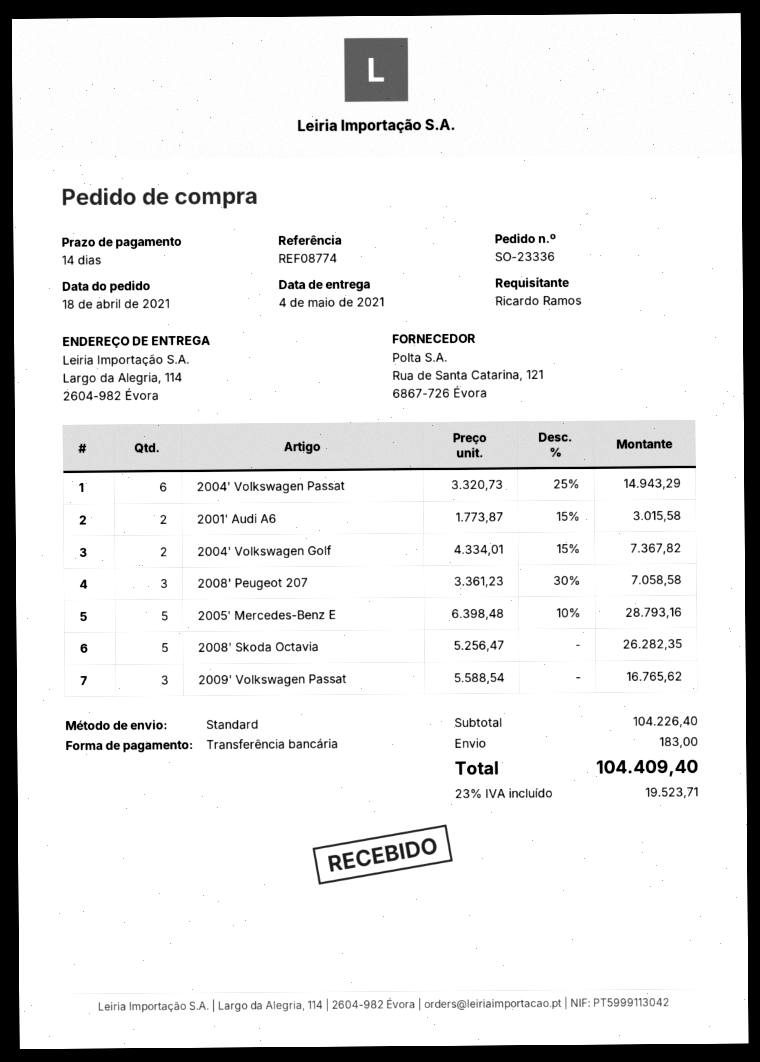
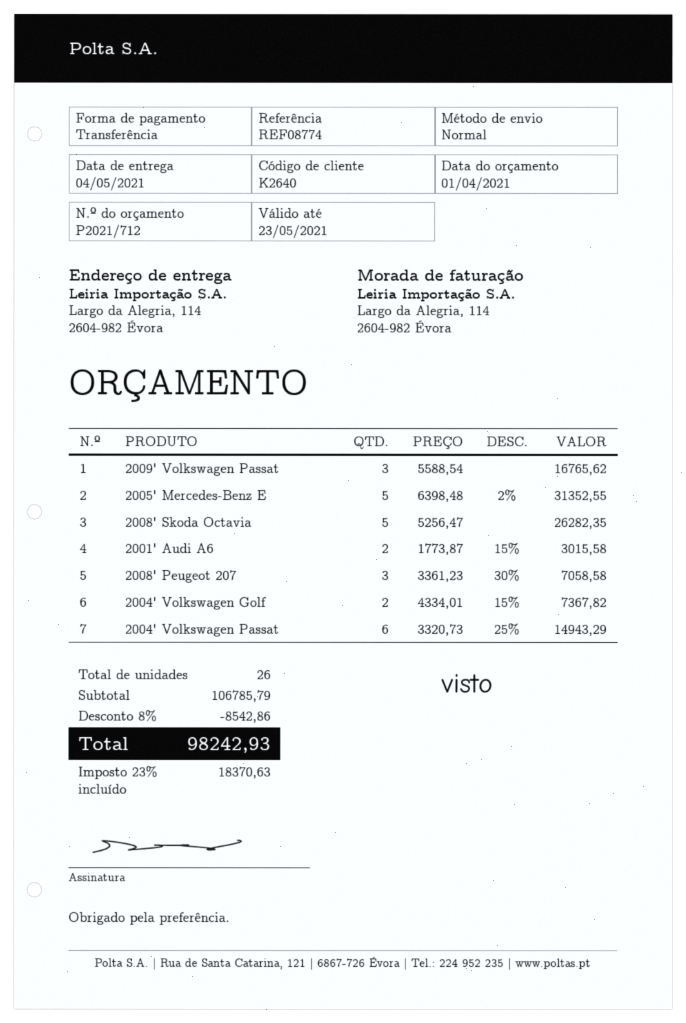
2005' Mercedes-Benz E: 5 x 6398.48 - 10% = 28793.16 -> 5 x 6398.48 - 2% = 31352.55
subtotal: 104226.40 -> 106785.79
discount: none -> 8% = 8542.86
shipping: 183.00 -> none
tax: 23% = 19523.71 -> 23% = 18370.63
total: 104409.40 -> 98242.93

